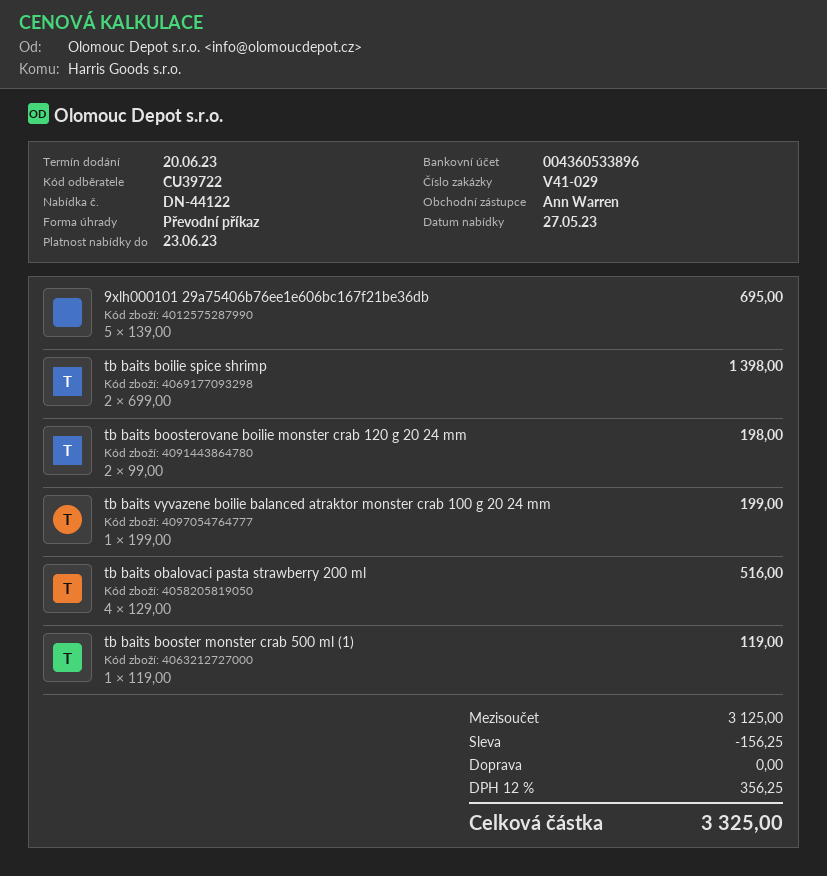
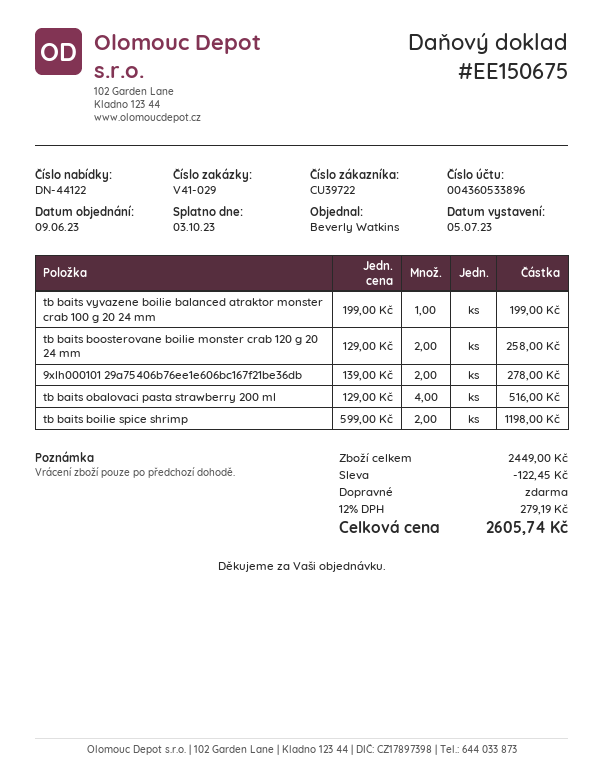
9xlh000101 29a75406b76ee1e606bc167f21be36db: 5 x 139.00 = 695.00 -> 2 x 139.00 = 278.00
tb baits boilie spice shrimp: 2 x 699.00 = 1398.00 -> 2 x 599.00 = 1198.00
tb baits boosterovane boilie monster crab 120 g 20 24 mm: 2 x 99.00 = 198.00 -> 2 x 129.00 = 258.00
tb baits booster monster crab 500 ml (1): 1 x 119.00 = 119.00 -> none
subtotal: 3125.00 -> 2449.00
discount: 156.25 -> 122.45
tax: 12% = 356.25 -> 12% = 279.19
total: 3325.00 -> 2605.74

